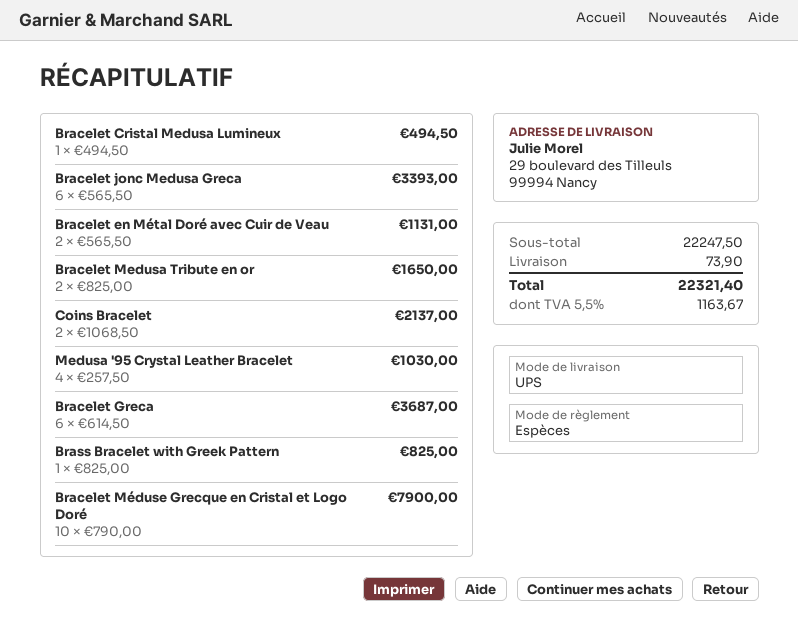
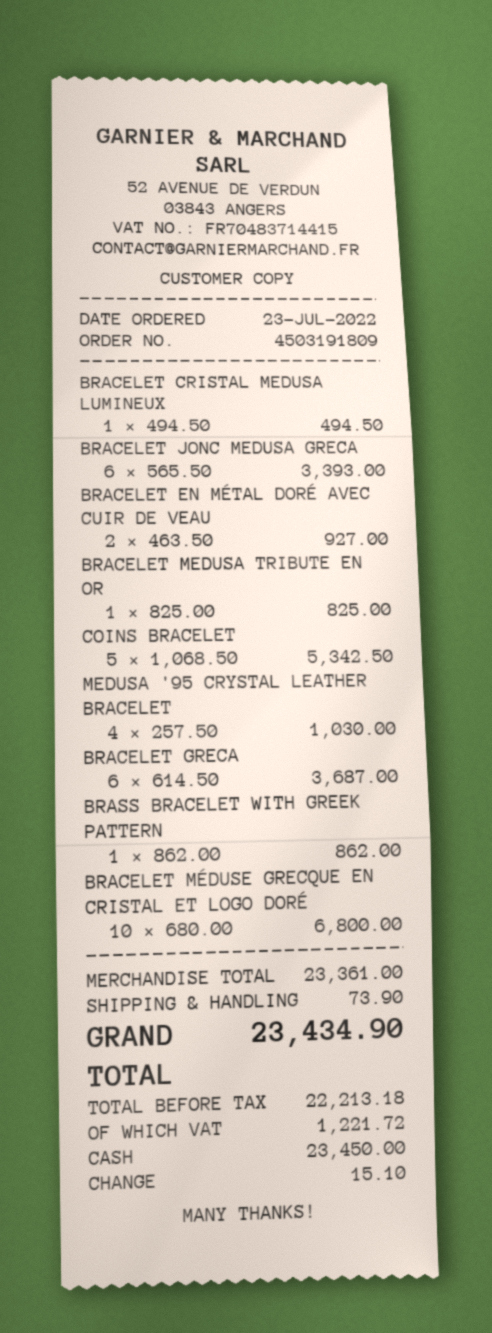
Bracelet en Métal Doré avec Cuir de Veau: 2 x 565.50 = 1131.00 -> 2 x 463.50 = 927.00
Bracelet Medusa Tribute en or: 2 x 825.00 = 1650.00 -> 1 x 825.00 = 825.00
Coins Bracelet: 2 x 1068.50 = 2137.00 -> 5 x 1068.50 = 5342.50
Brass Bracelet with Greek Pattern: 1 x 825.00 = 825.00 -> 1 x 862.00 = 862.00
Bracelet Méduse Grecque en Cristal et Logo Doré: 10 x 790.00 = 7900.00 -> 10 x 680.00 = 6800.00
subtotal: 22247.50 -> 23361.00
tax: 1163.67 -> 1221.72
total: 22321.40 -> 23434.90

